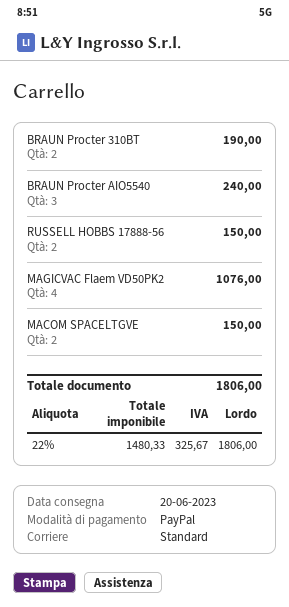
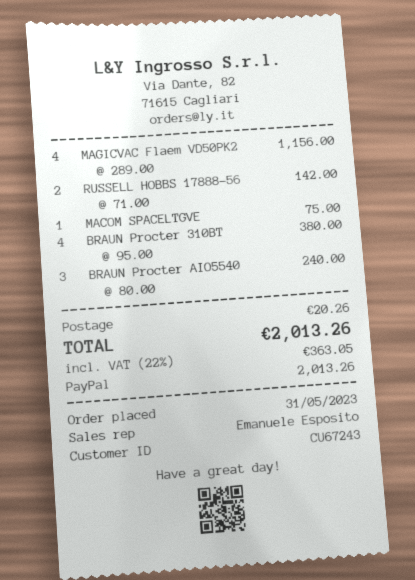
BRAUN Procter 310BT: 2 for 190.00 -> 4 for 380.00
RUSSELL HOBBS 17888-56: 2 for 150.00 -> 2 for 142.00
MAGICVAC Flaem VD50PK2: 4 for 1076.00 -> 4 for 1156.00
MACOM SPACELTGVE: 2 for 150.00 -> 1 for 75.00
shipping: none -> 20.26
tax: 22% = 325.67 -> 22% = 363.05
total: 1806.00 -> 2013.26

